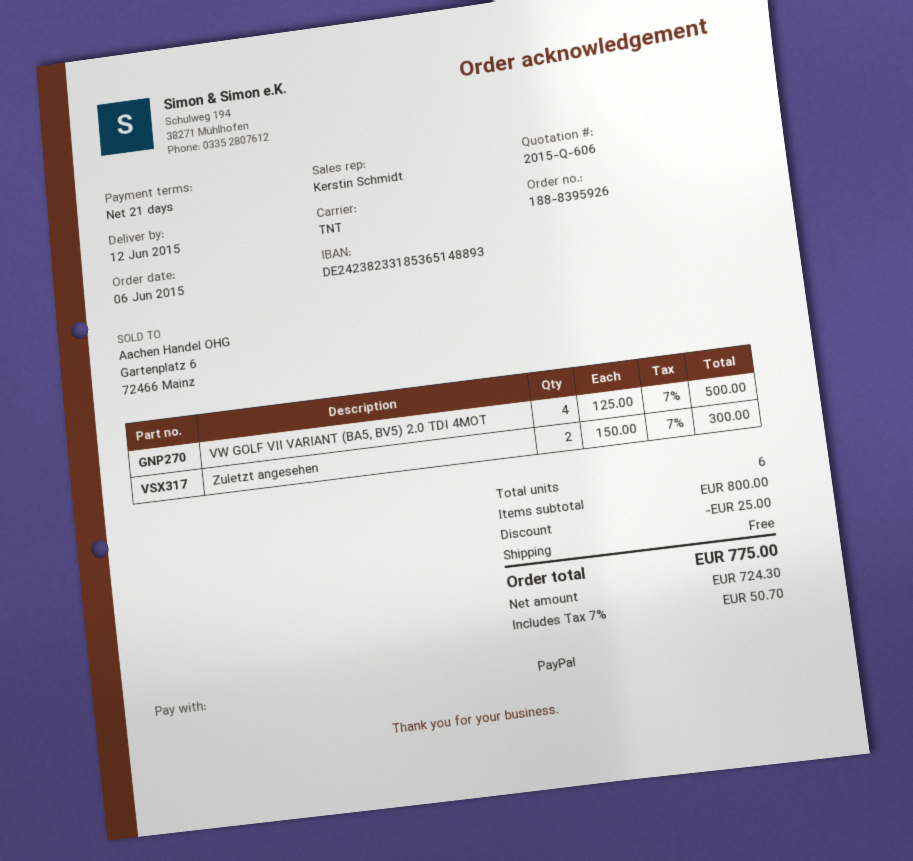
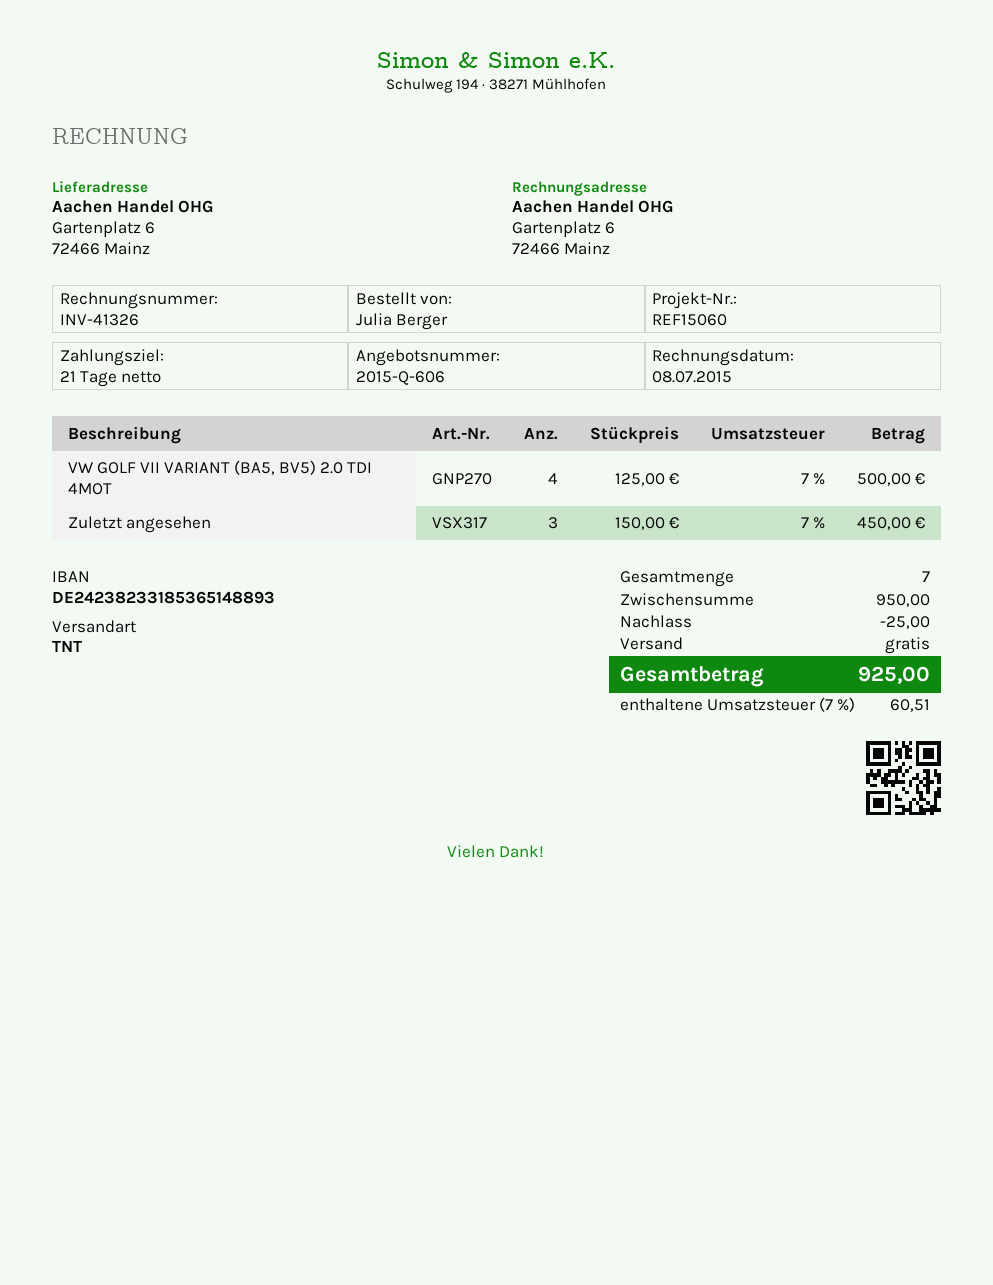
Zuletzt angesehen: 2 x 150.00 = 300.00 -> 3 x 150.00 = 450.00
total quantity: 6 -> 7
subtotal: 800.00 -> 950.00
tax: 7% = 50.70 -> 7% = 60.51
total: 775.00 -> 925.00

